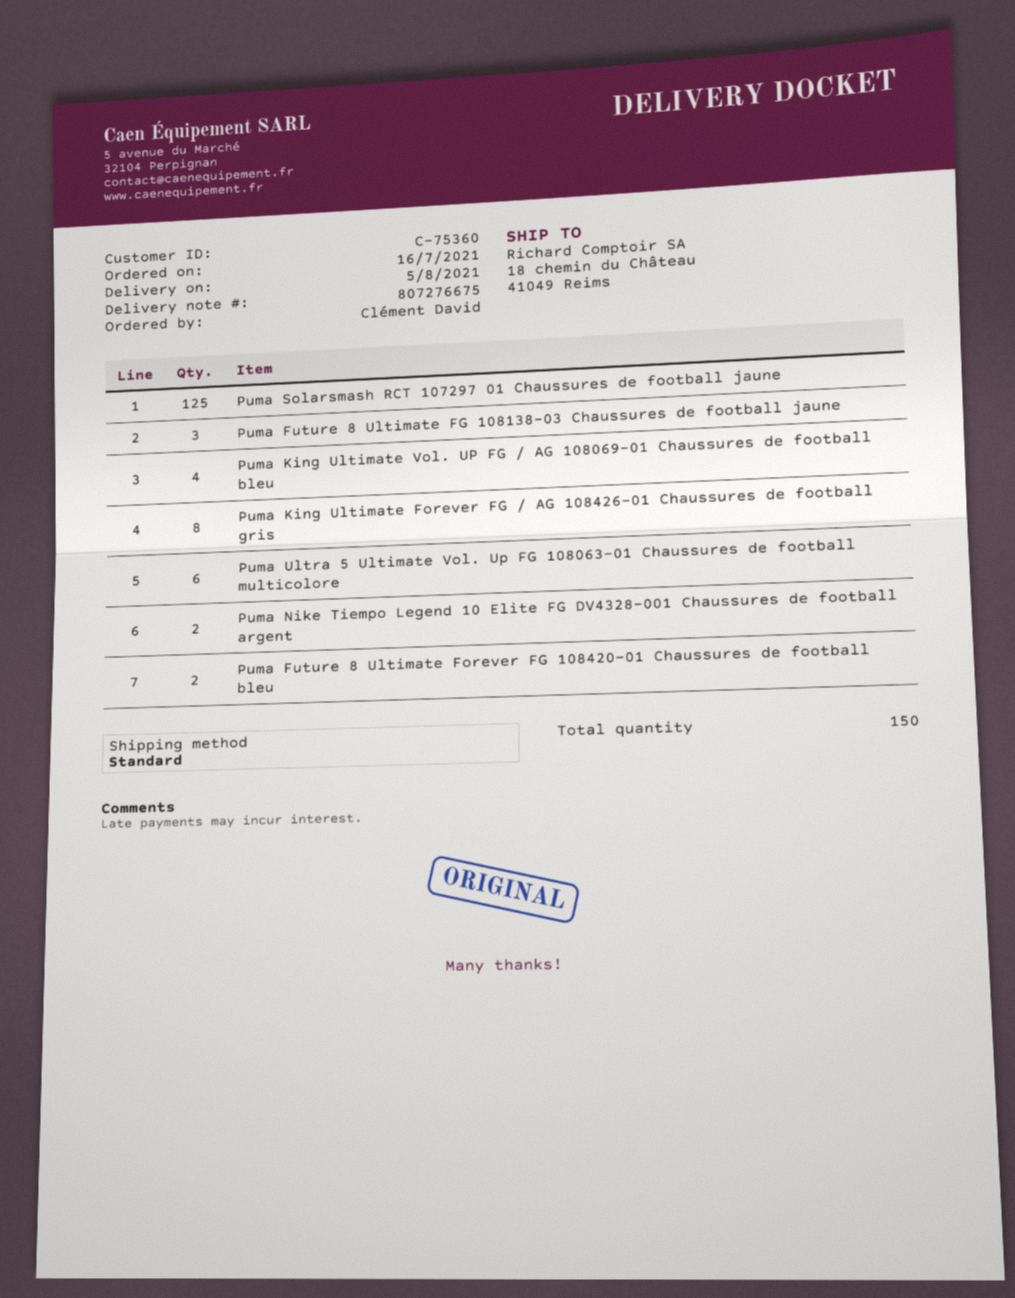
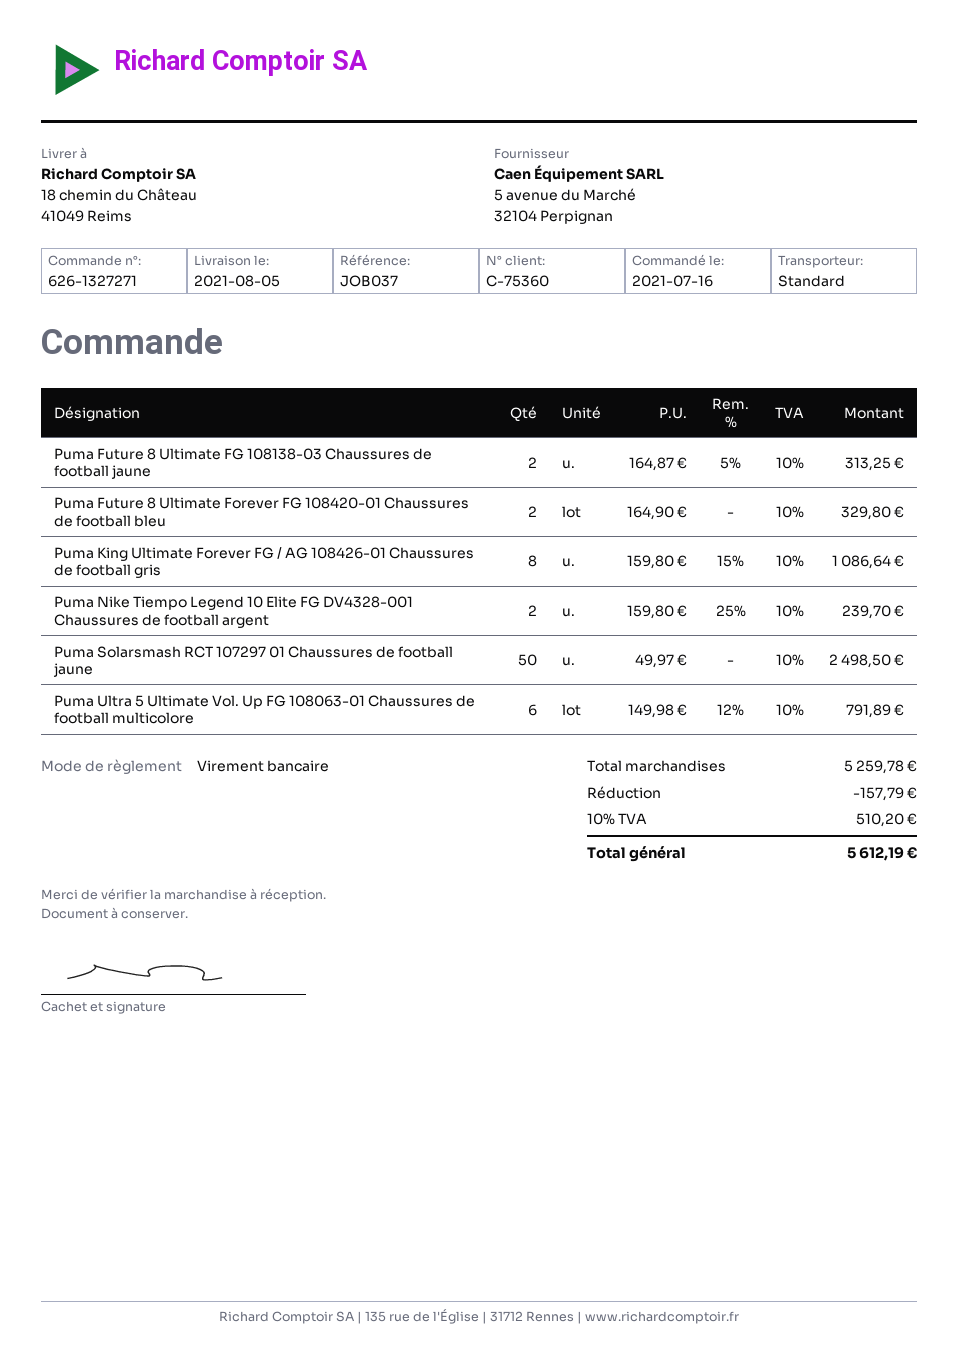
Puma Solarsmash RCT 107297 01 Chaussures de football jaune: 125 -> 50
Puma Future 8 Ultimate FG 108138-03 Chaussures de football jaune: 3 -> 2
Puma King Ultimate Vol. UP FG / AG 108069-01 Chaussures de football bleu: 4 -> none

